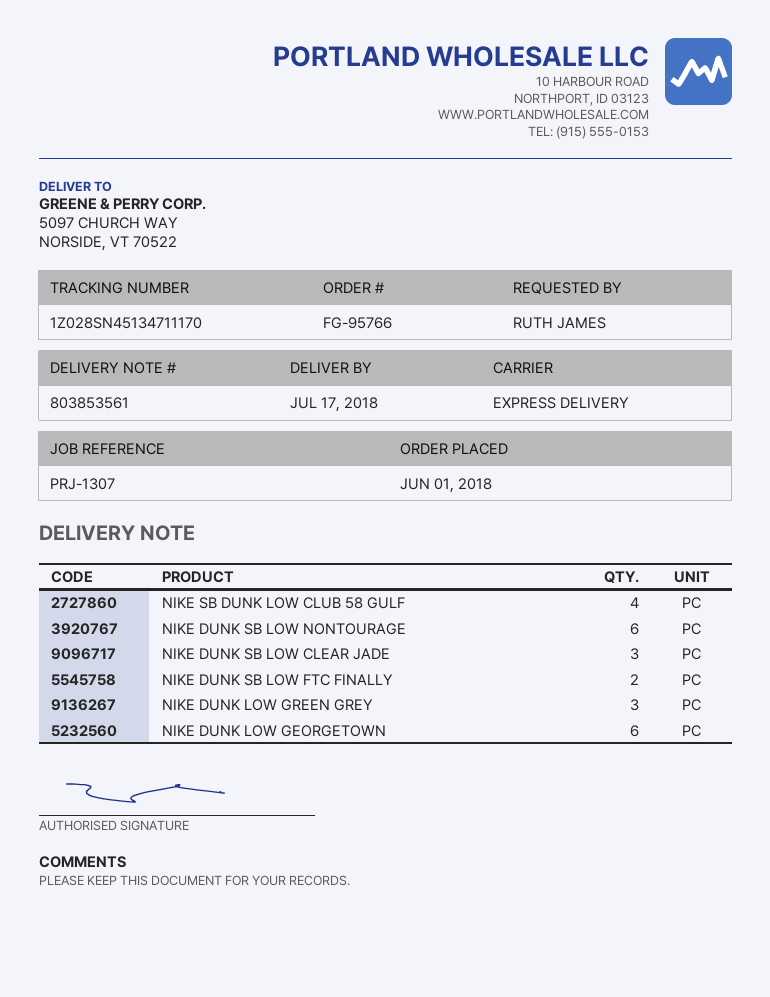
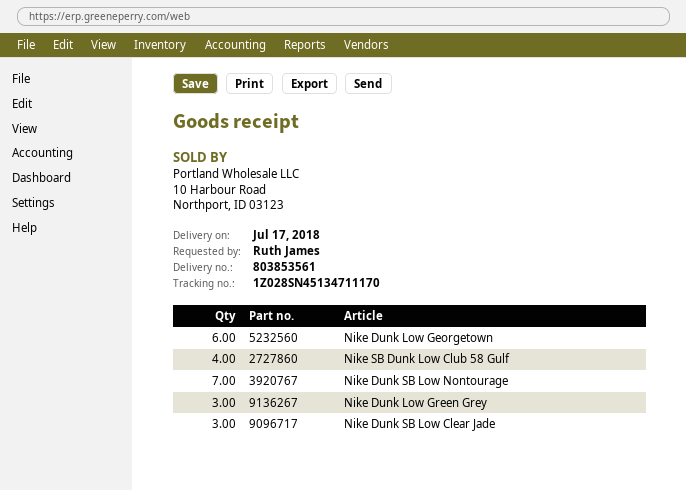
NIKE DUNK SB LOW NONTOURAGE: 6 -> 7
NIKE DUNK SB LOW FTC FINALLY: 2 -> none

